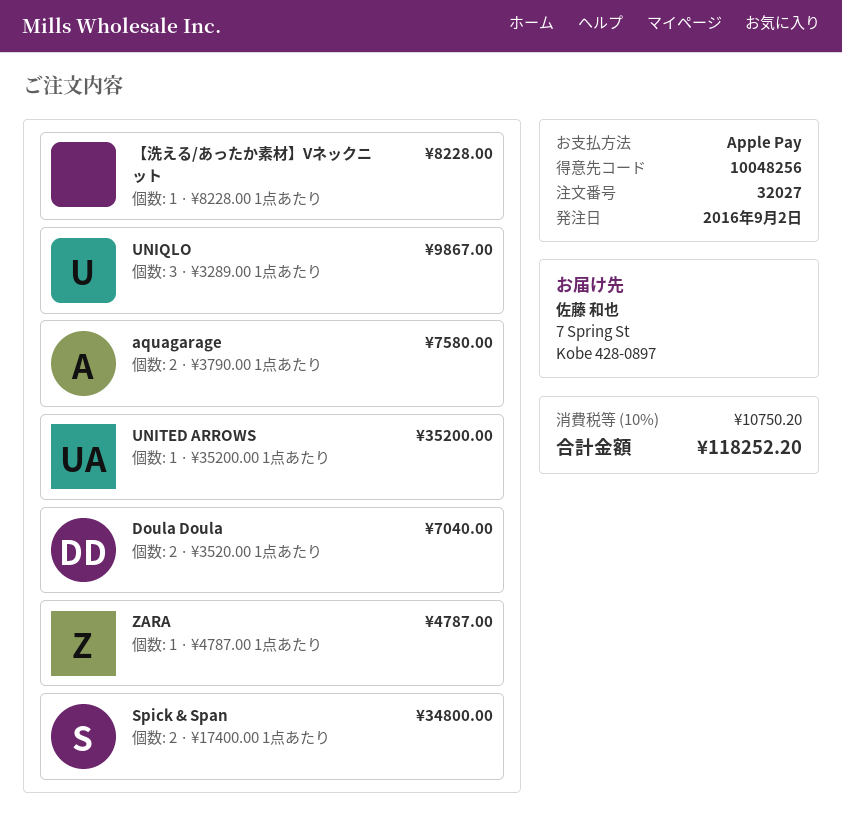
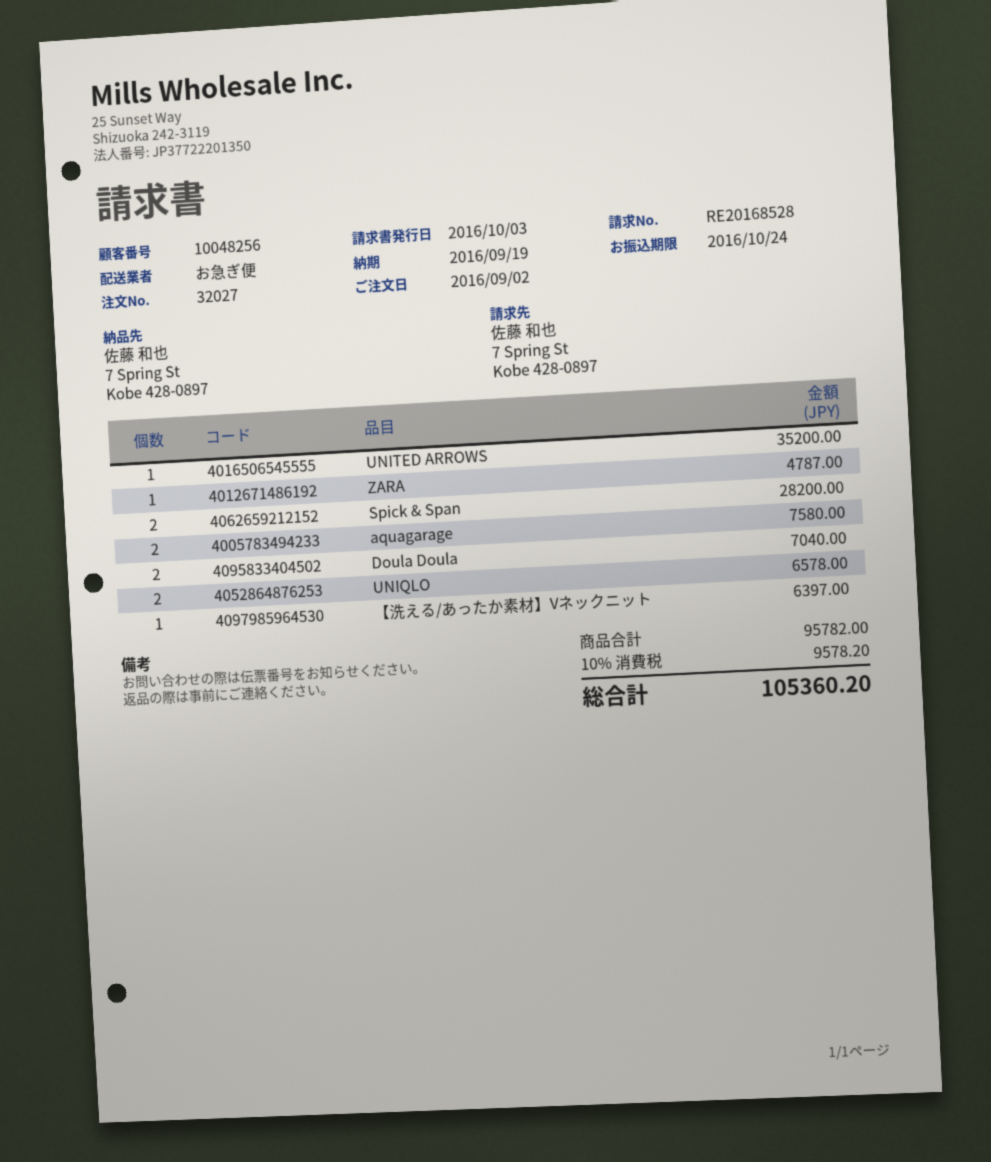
【洗える/あったか素材】Vネックニット: 1 for 8228.00 -> 1 for 6397.00
UNIQLO: 3 for 9867.00 -> 2 for 6578.00
Spick & Span: 2 for 34800.00 -> 2 for 28200.00
tax: 10% = 10750.20 -> 10% = 9578.20
total: 118252.20 -> 105360.20

